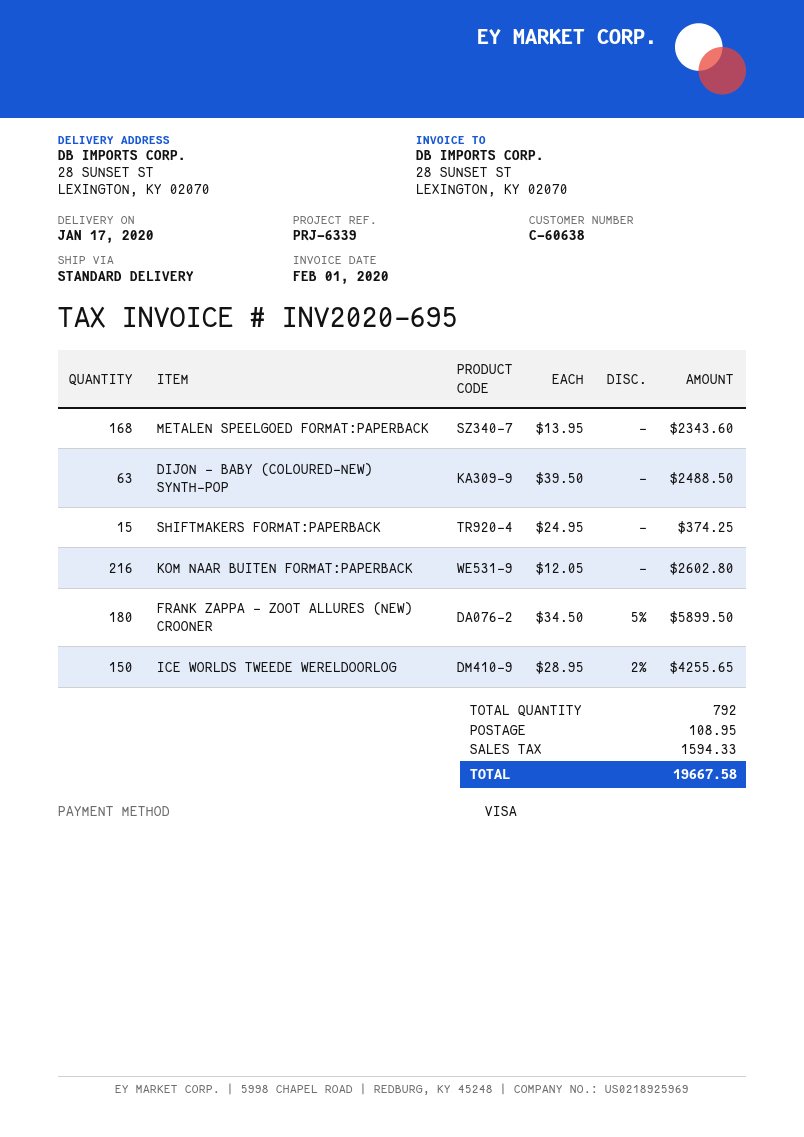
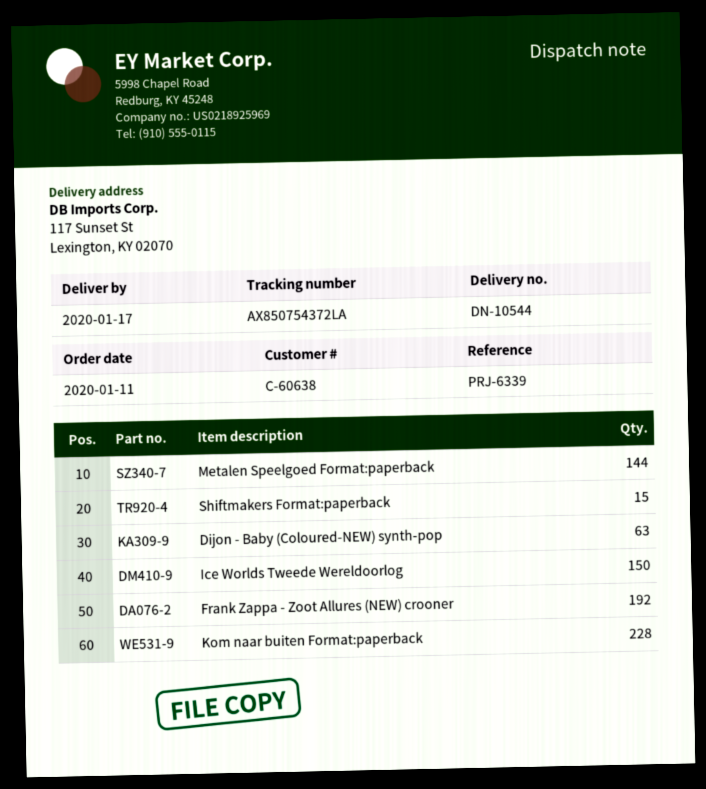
ship to: 28 SUNSET ST, LEXINGTON, KY 02070 -> 117 Sunset St, Lexington, KY 02070
METALEN SPEELGOED FORMAT:PAPERBACK: 168 -> 144
KOM NAAR BUITEN FORMAT:PAPERBACK: 216 -> 228
FRANK ZAPPA - ZOOT ALLURES (NEW) CROONER: 180 -> 192

